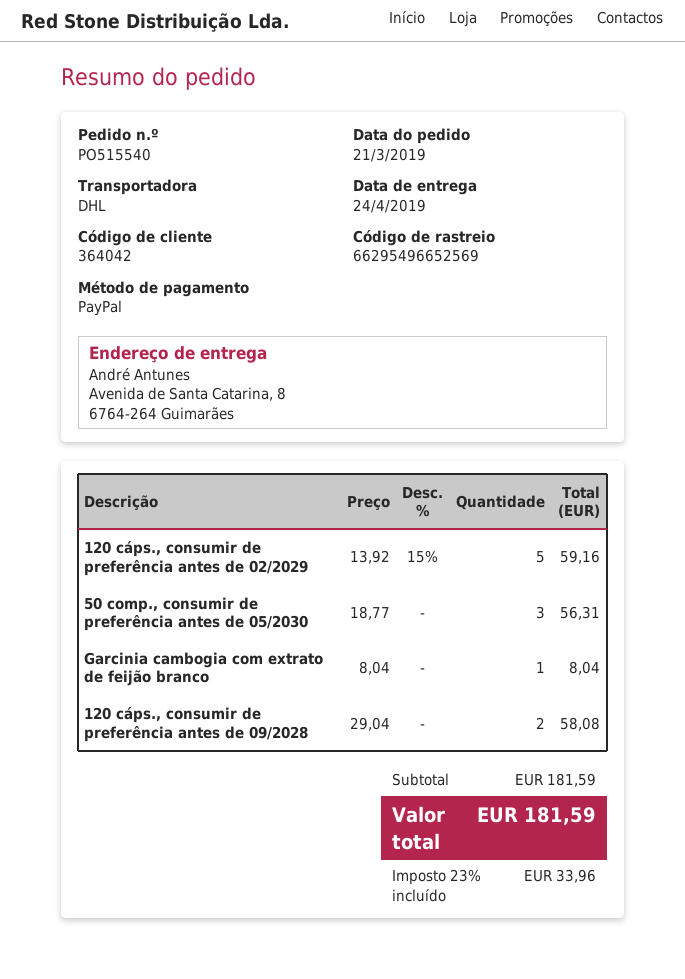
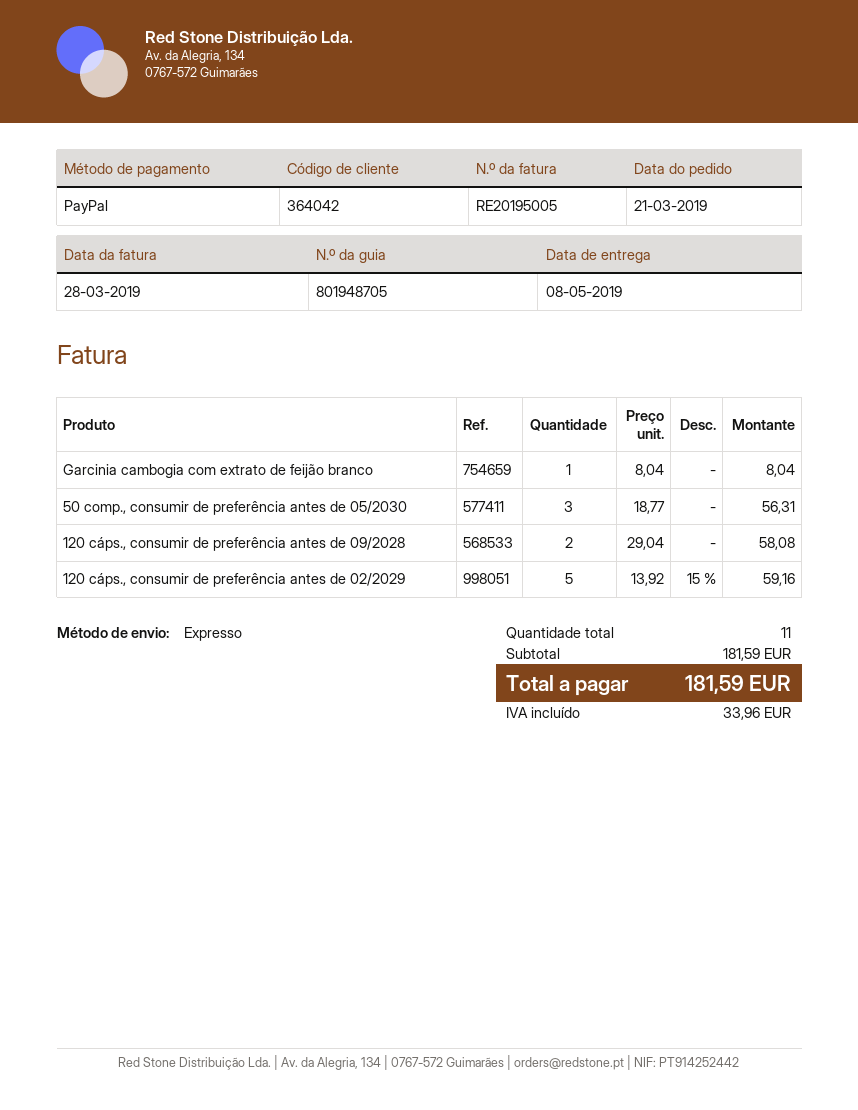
delivery date: 2019-04-24 -> 2019-05-08
shipping method: DHL -> express

